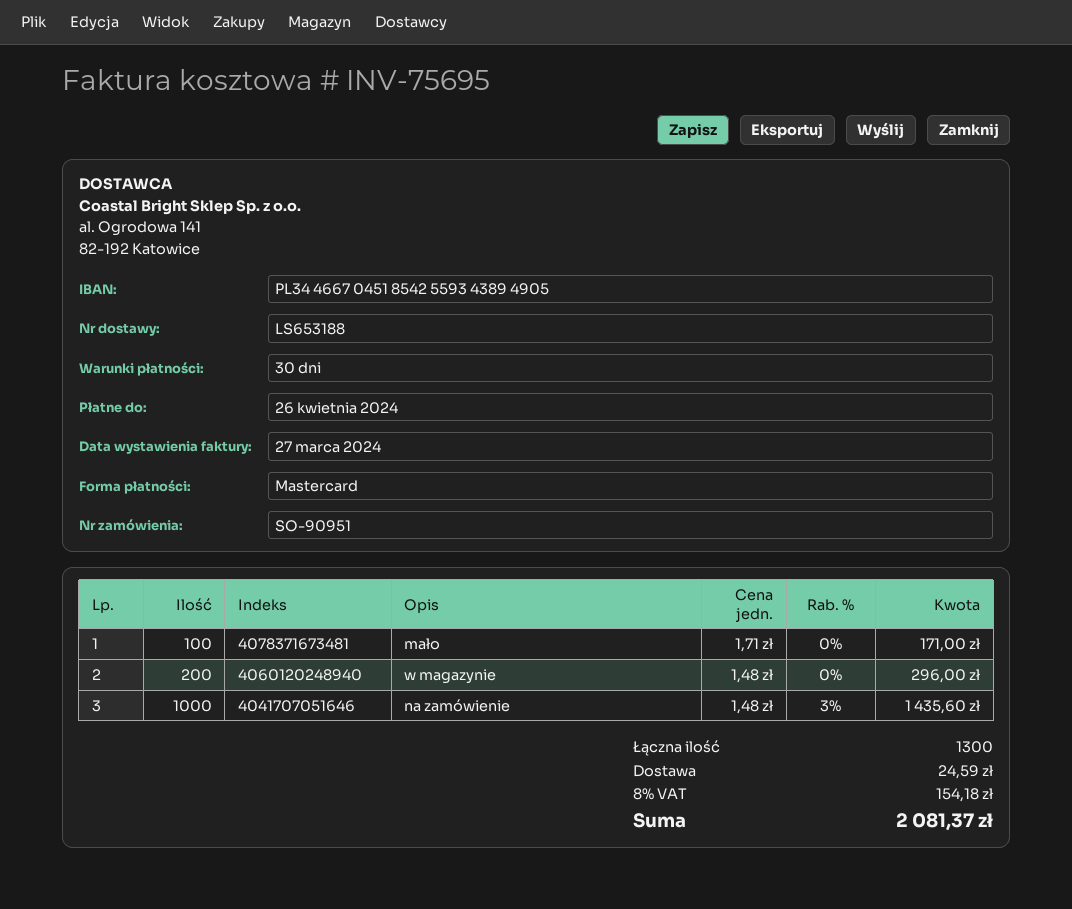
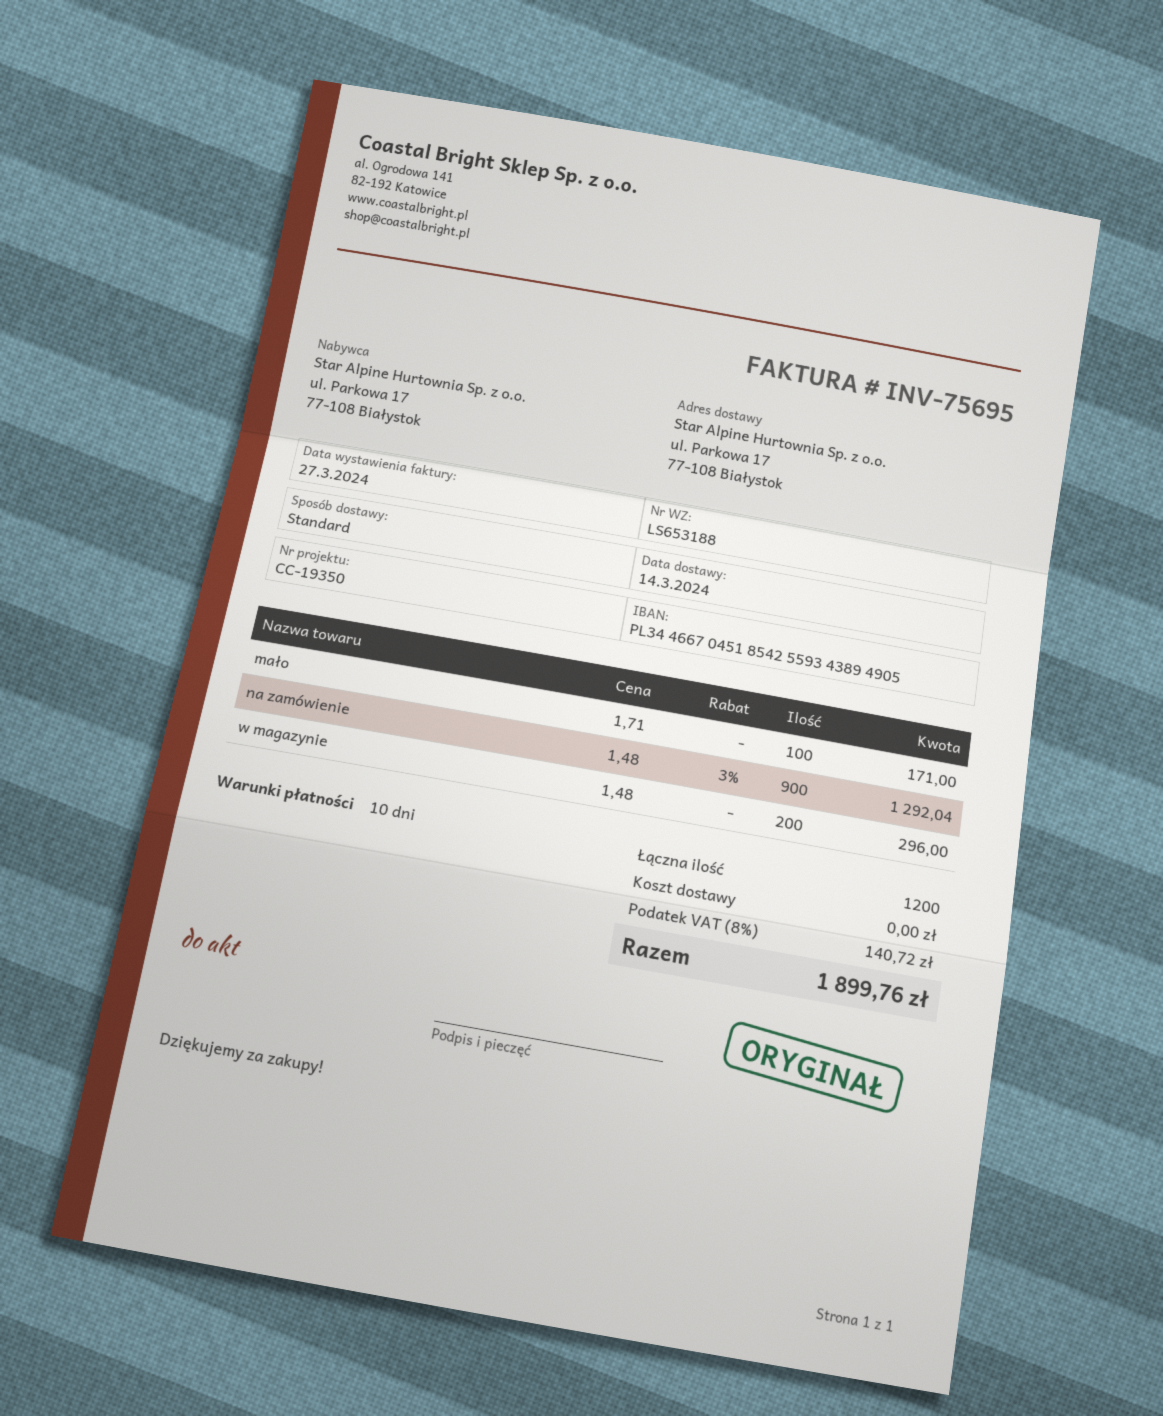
payment terms: 30 days -> 10 days
na zamówienie: 1000 x 1.48 - 3% = 1435.60 -> 900 x 1.48 - 3% = 1292.04
total quantity: 1300 -> 1200
shipping: 24.59 -> 0.00
tax: 8% = 154.18 -> 8% = 140.72
total: 2081.37 -> 1899.76

